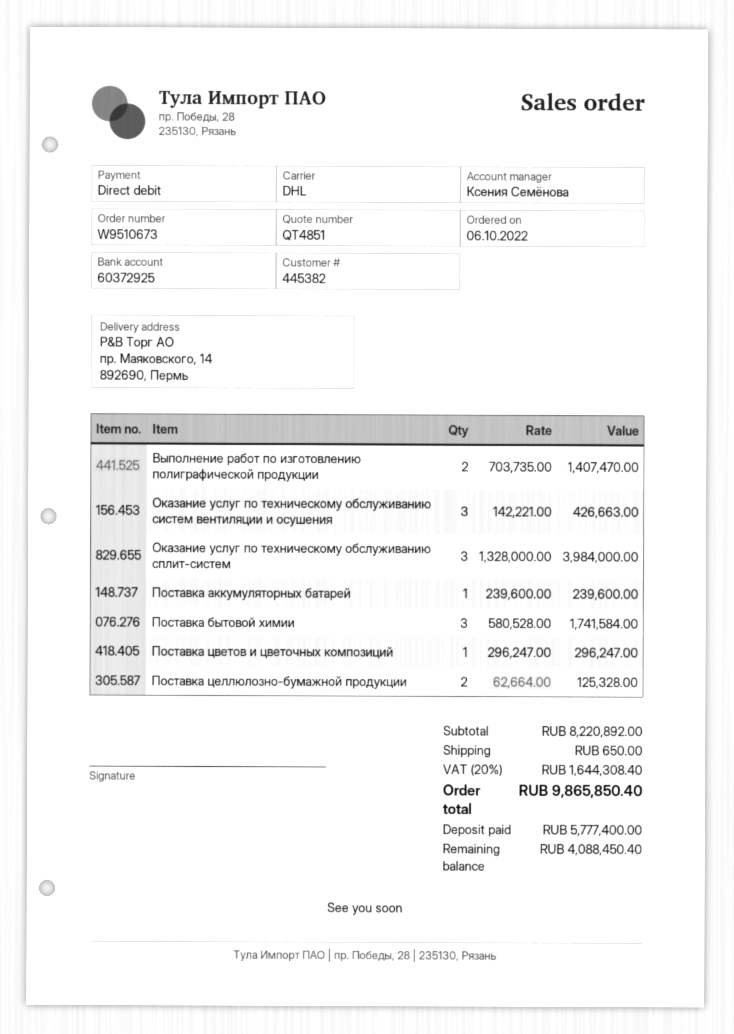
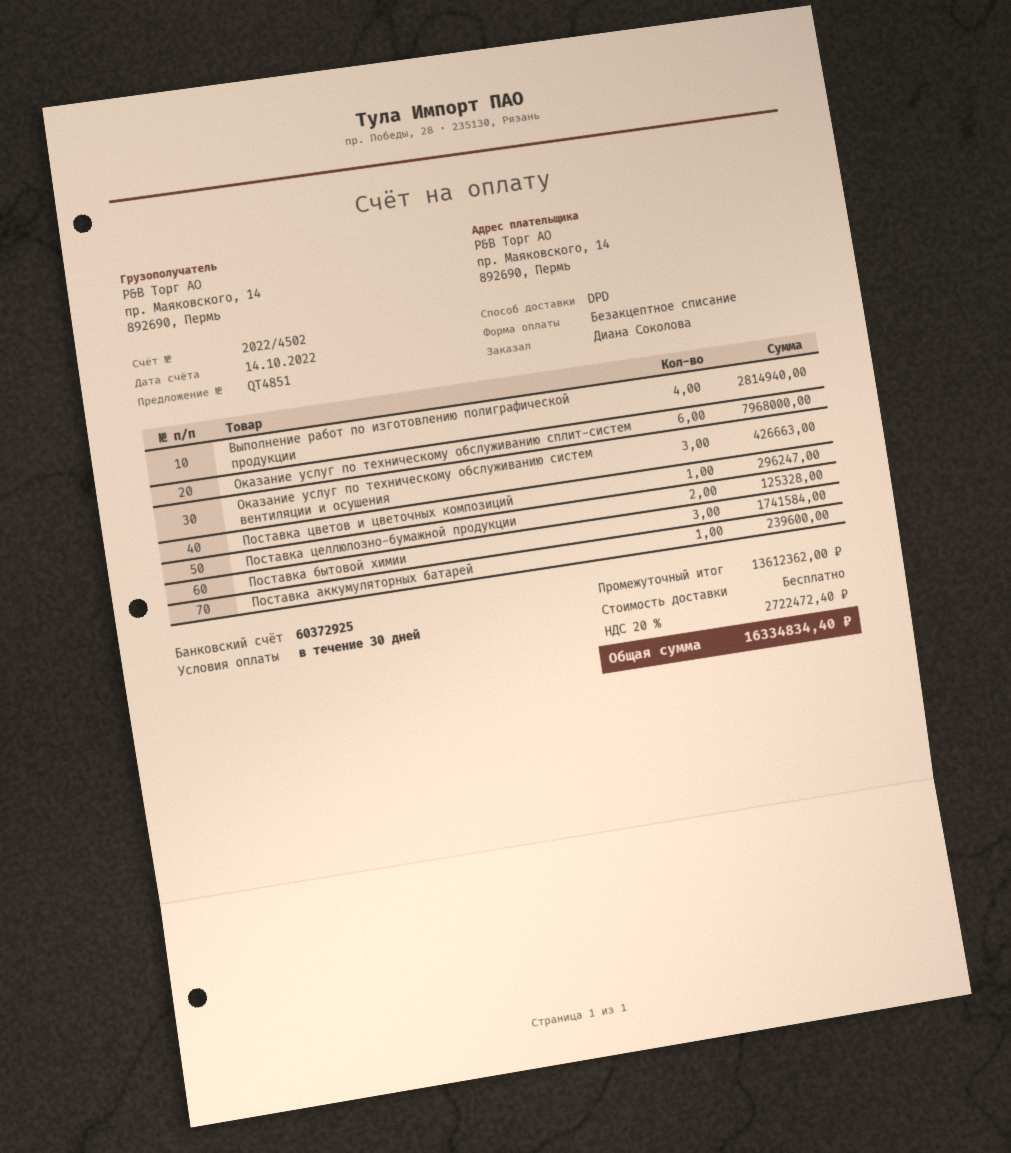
shipping method: DHL -> DPD
Выполнение работ по изготовлению полиграфической продукции: 2 for 1407470.00 -> 4 for 2814940.00
Оказание услуг по техническому обслуживанию сплит-систем: 3 for 3984000.00 -> 6 for 7968000.00
subtotal: 8220892.00 -> 13612362.00
shipping: 650.00 -> 0.00
tax: 20% = 1644308.40 -> 20% = 2722472.40
total: 9865850.40 -> 16334834.40

